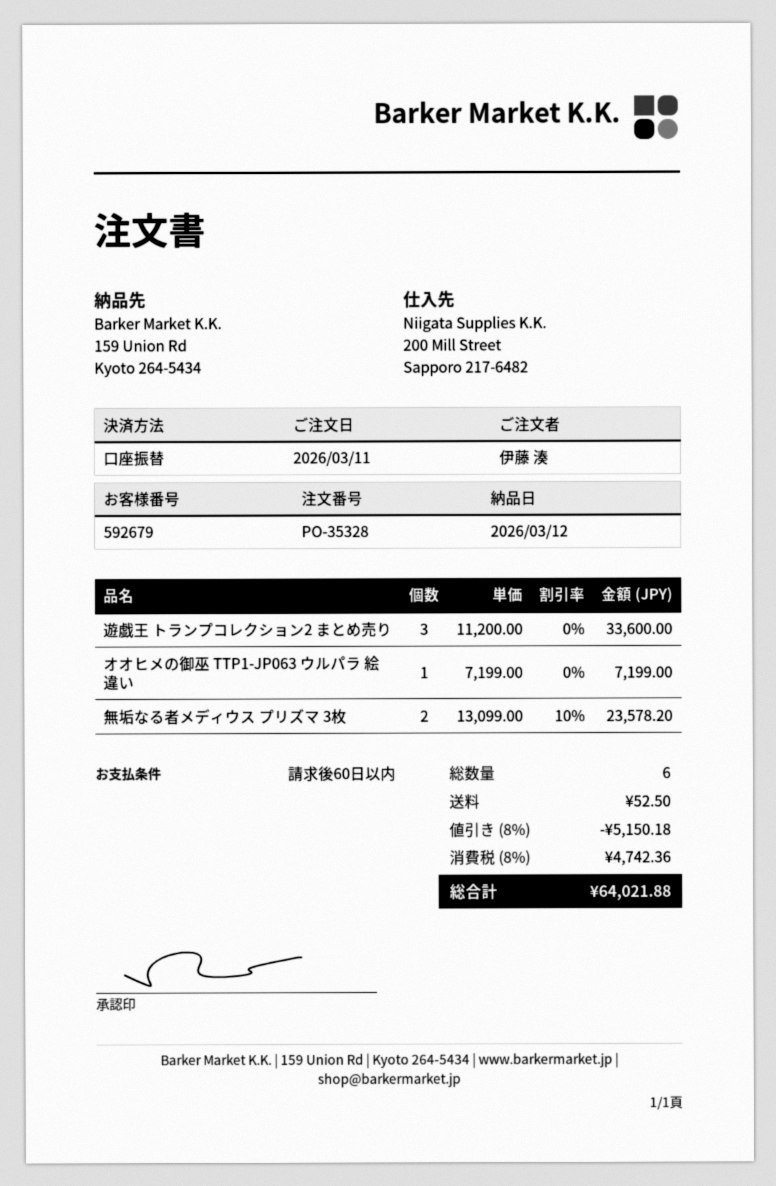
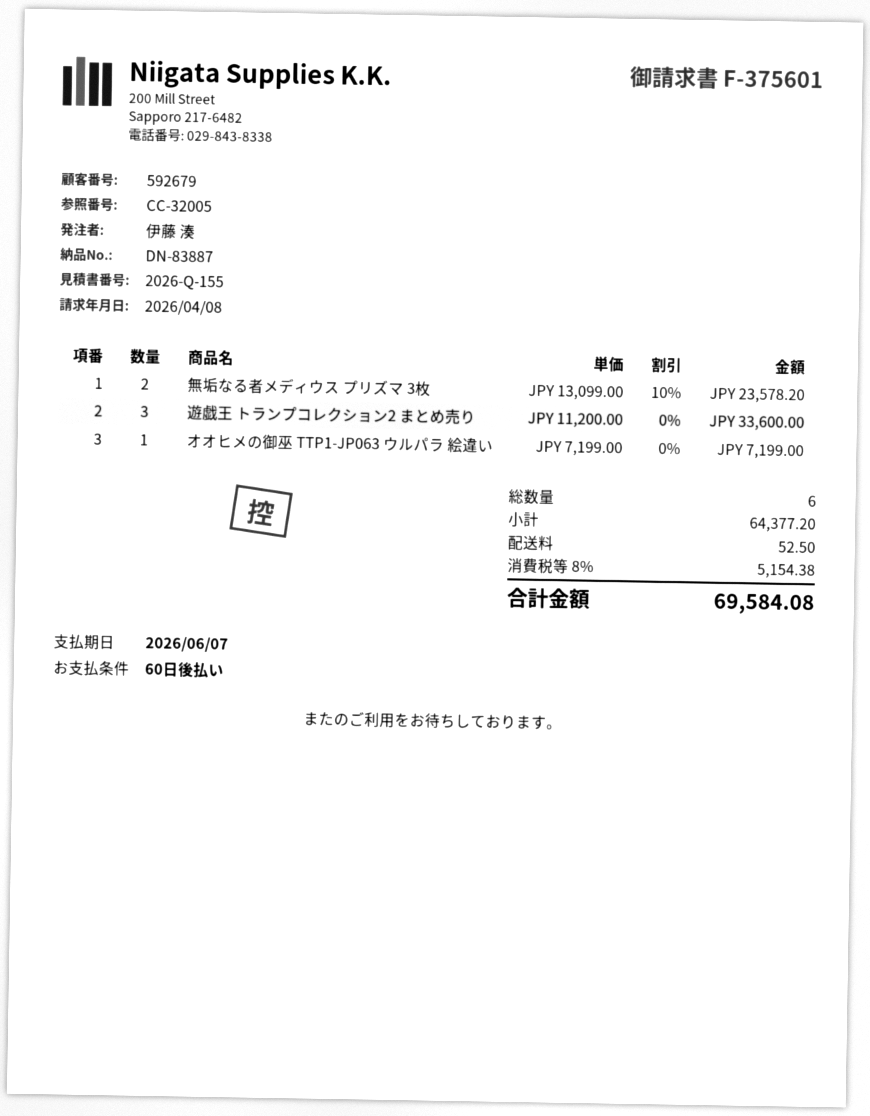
discount: 8% = 5150.18 -> none
tax: 8% = 4742.36 -> 8% = 5154.38
total: 64021.88 -> 69584.08

